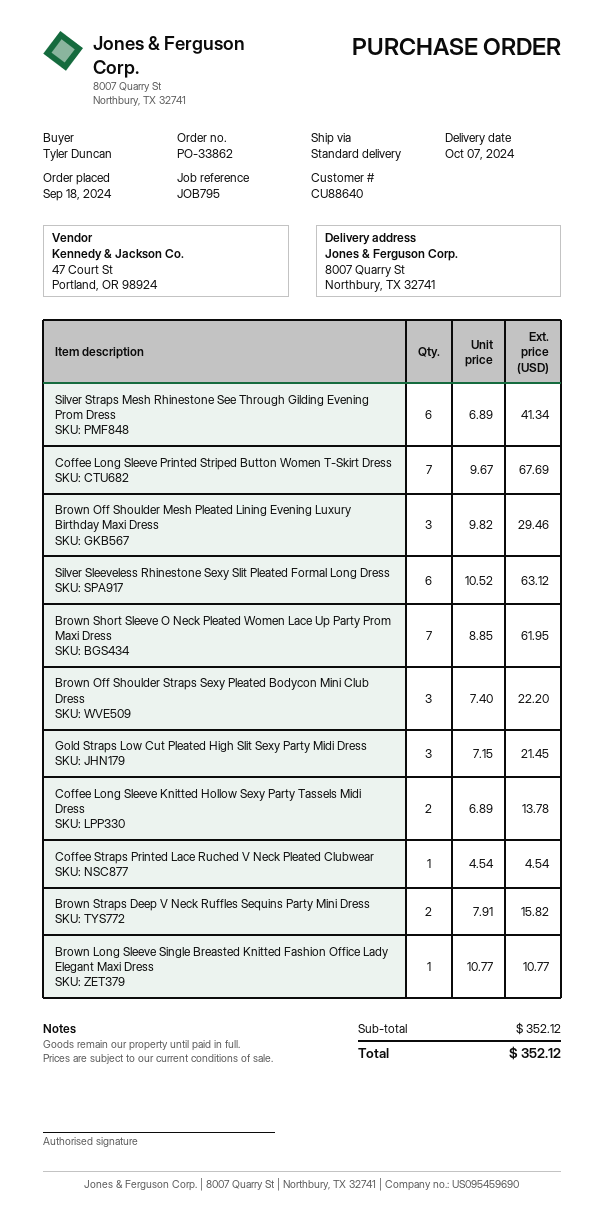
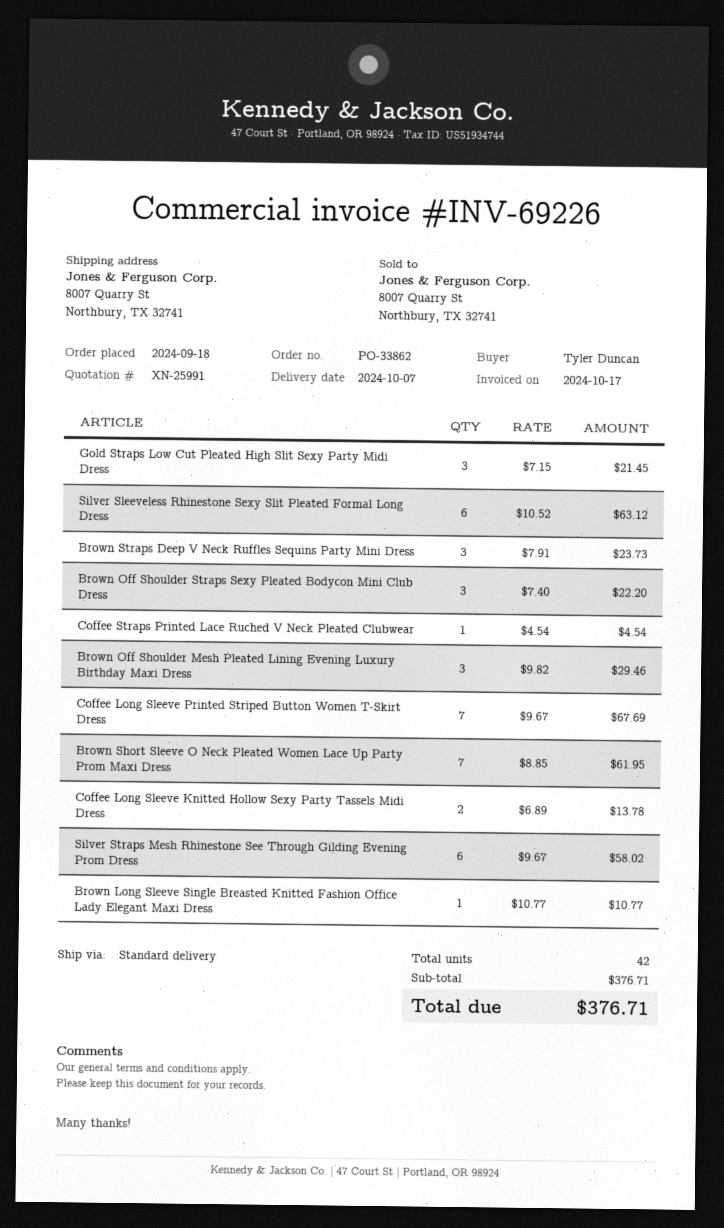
Silver Straps Mesh Rhinestone See Through Gilding Evening Prom Dress: 6 x 6.89 = 41.34 -> 6 x 9.67 = 58.02
Brown Straps Deep V Neck Ruffles Sequins Party Mini Dress: 2 x 7.91 = 15.82 -> 3 x 7.91 = 23.73
subtotal: 352.12 -> 376.71
total: 352.12 -> 376.71

